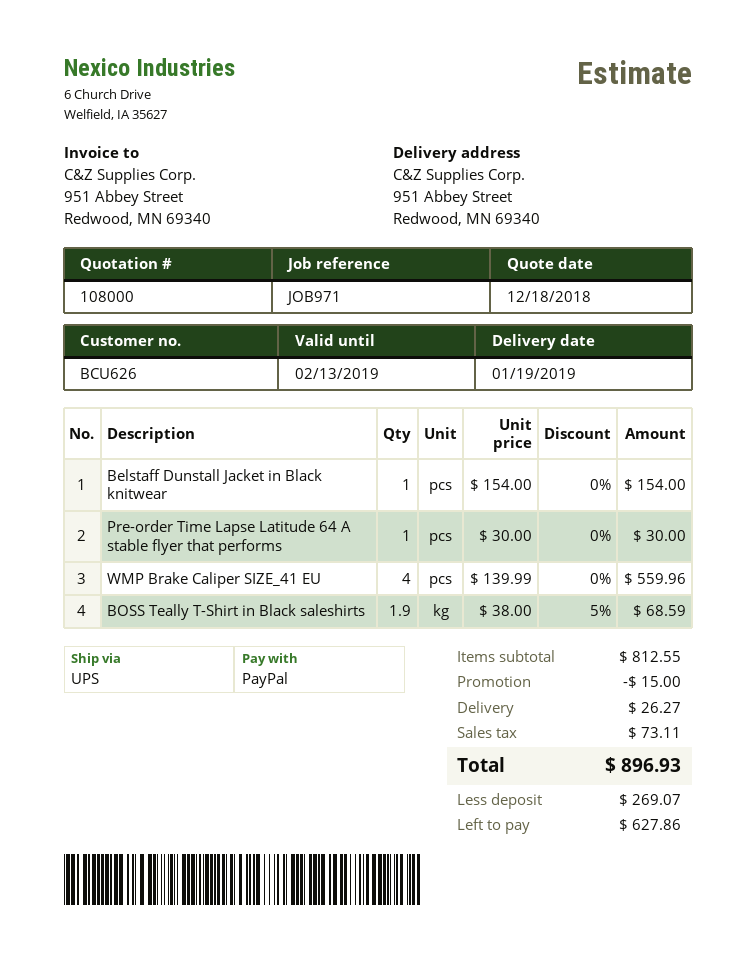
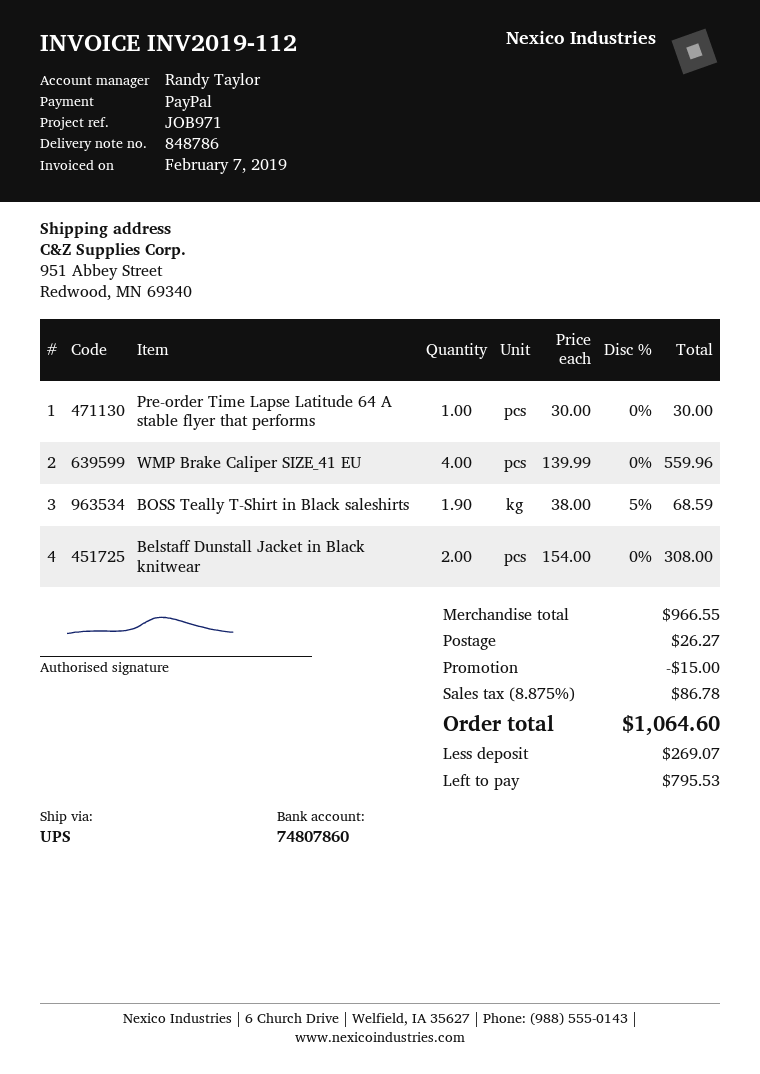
Belstaff Dunstall Jacket in Black knitwear: 1 x 154.00 = 154.00 -> 2 x 154.00 = 308.00
subtotal: 812.55 -> 966.55
tax: 73.11 -> 86.78
total: 896.93 -> 1064.60
balance: 627.86 -> 795.53

